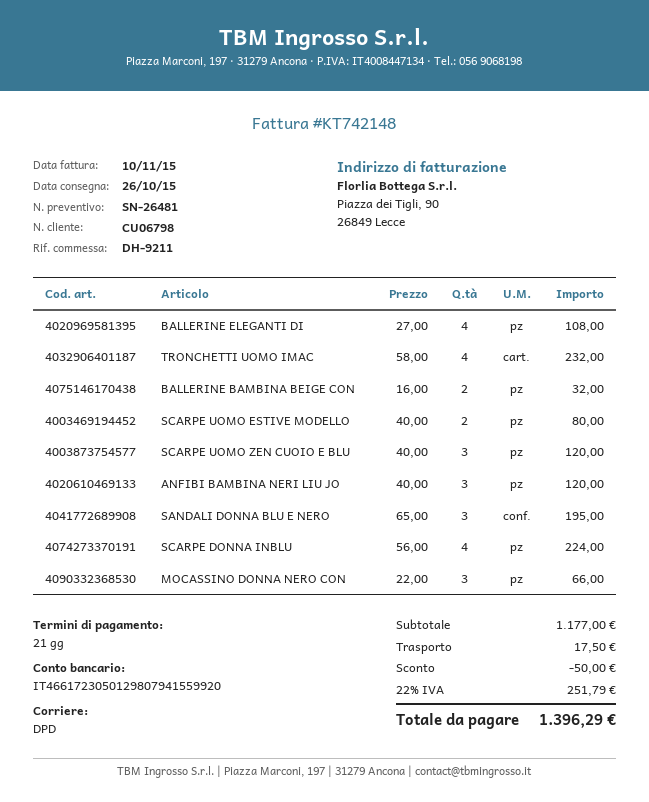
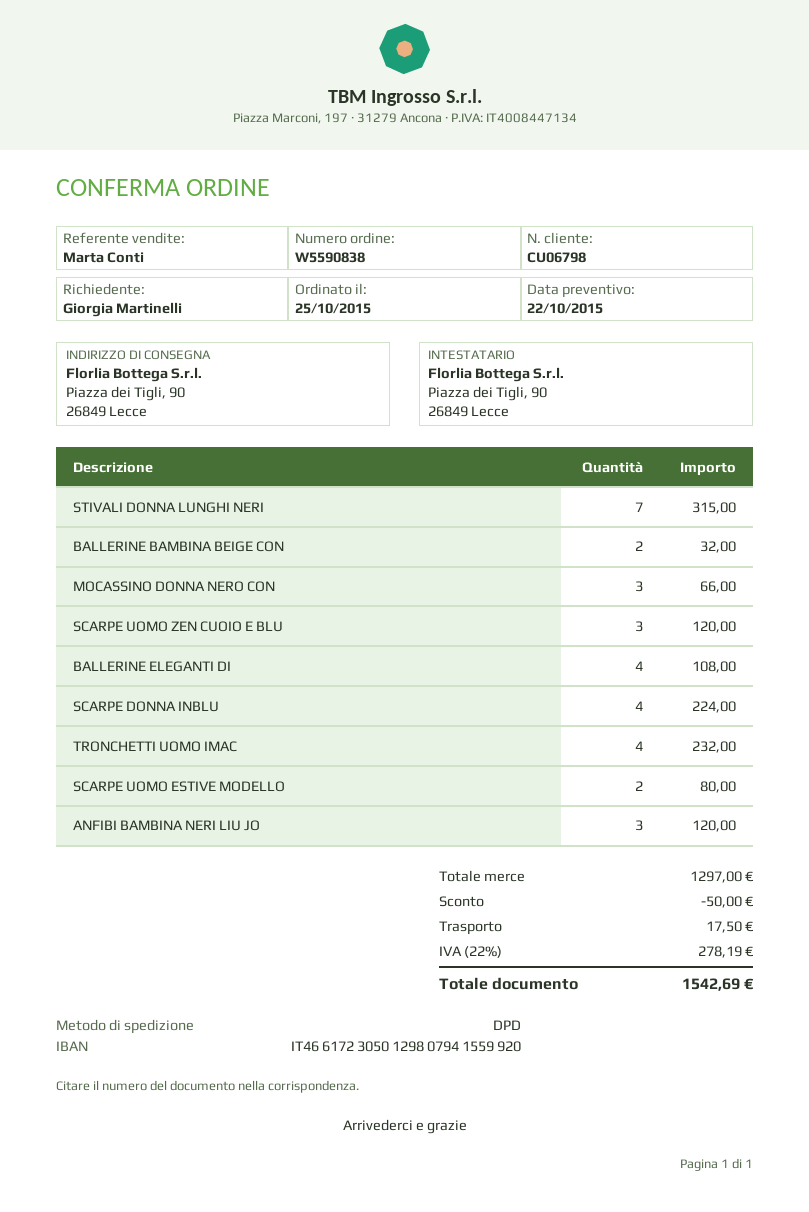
SANDALI DONNA BLU E NERO: 3 for 195.00 -> none
STIVALI DONNA LUNGHI NERI: none -> 7 for 315.00
subtotal: 1177.00 -> 1297.00
tax: 22% = 251.79 -> 22% = 278.19
total: 1396.29 -> 1542.69

